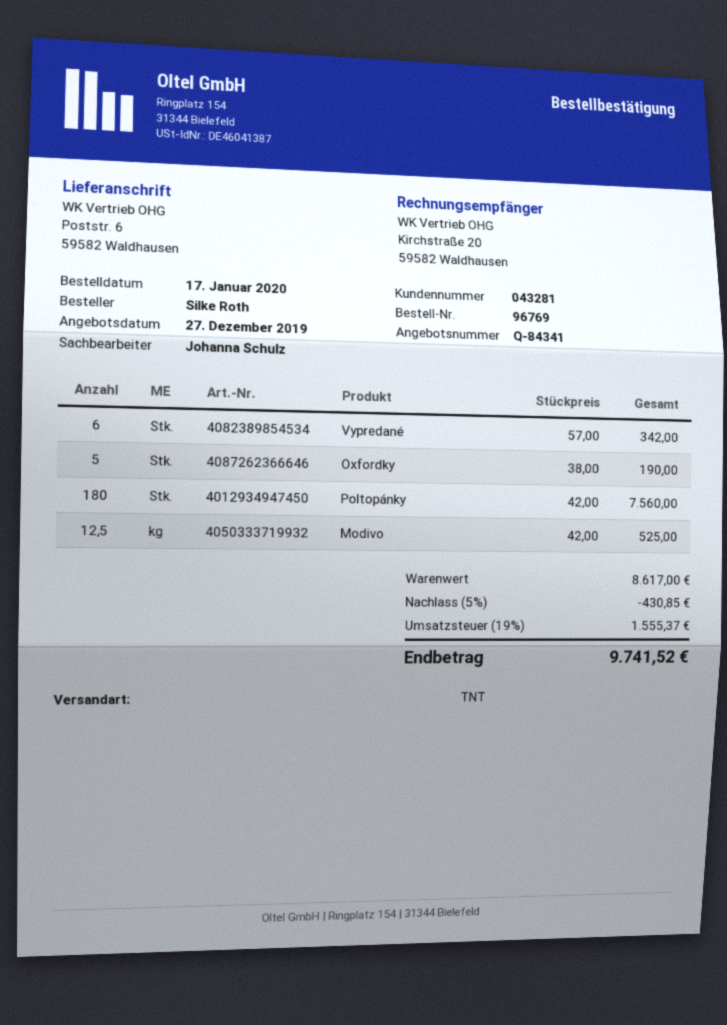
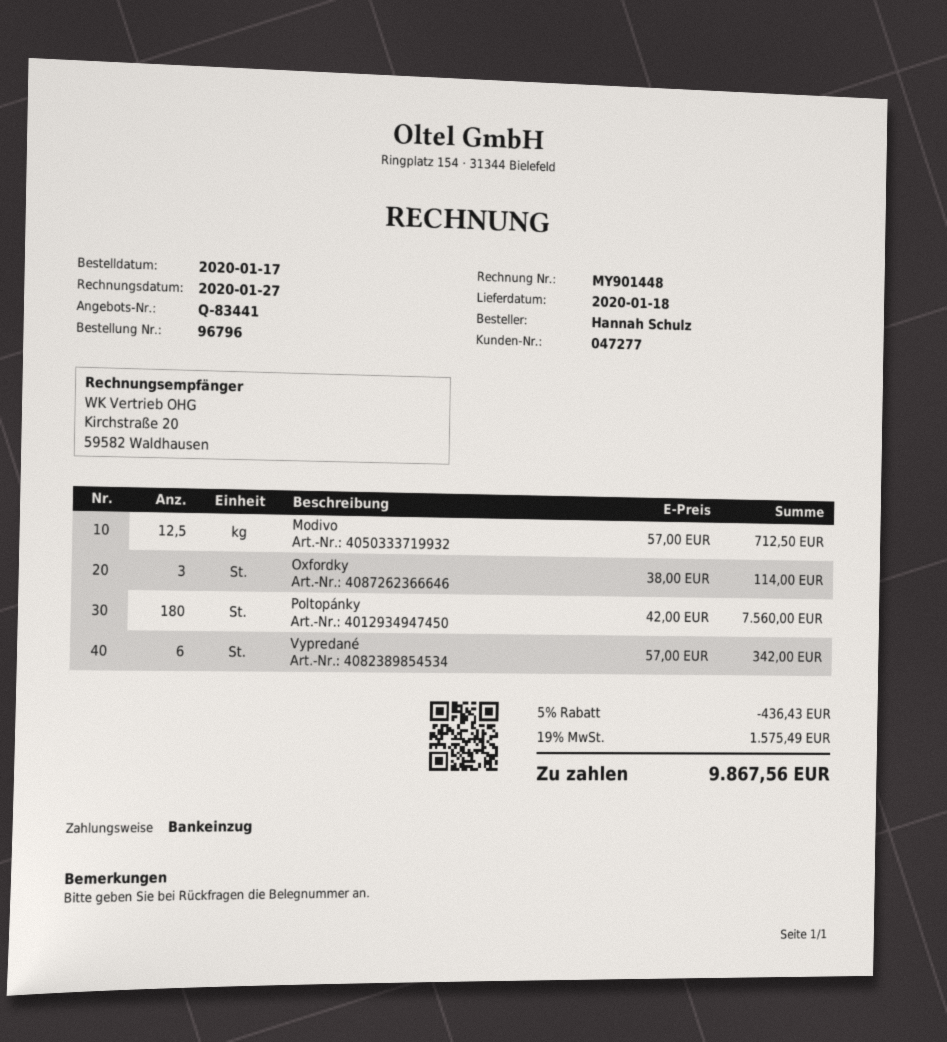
quote number: Q-84341 -> Q-83441
order number: 96769 -> 96796
customer number: 043281 -> 047277
ordered by: Silke Roth -> Hannah Schulz
Oxfordky: 5 x 38.00 = 190.00 -> 3 x 38.00 = 114.00
Modivo: 12.5 x 42.00 = 525.00 -> 12.5 x 57.00 = 712.50
discount: 5% = 430.85 -> 5% = 436.43
tax: 19% = 1555.37 -> 19% = 1575.49
total: 9741.52 -> 9867.56

